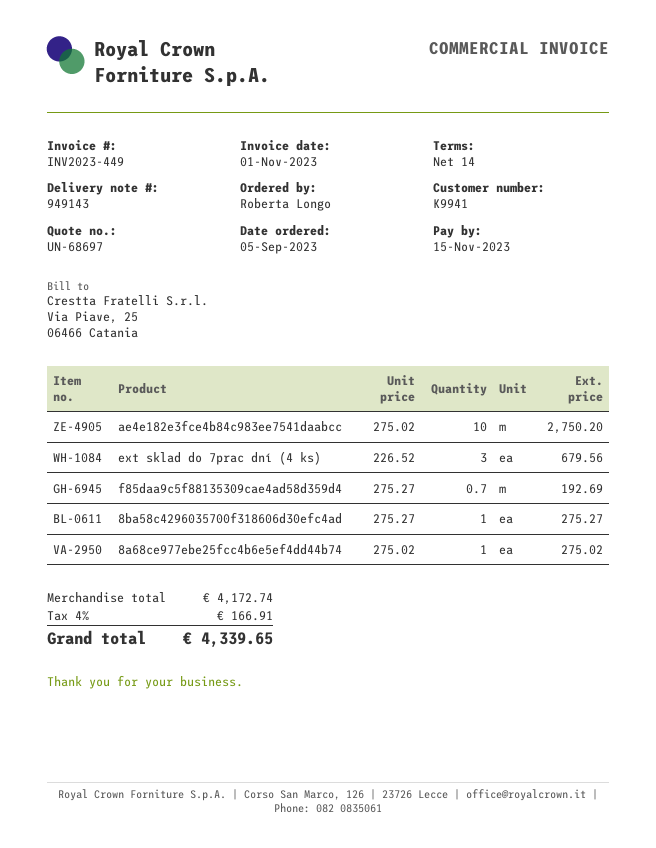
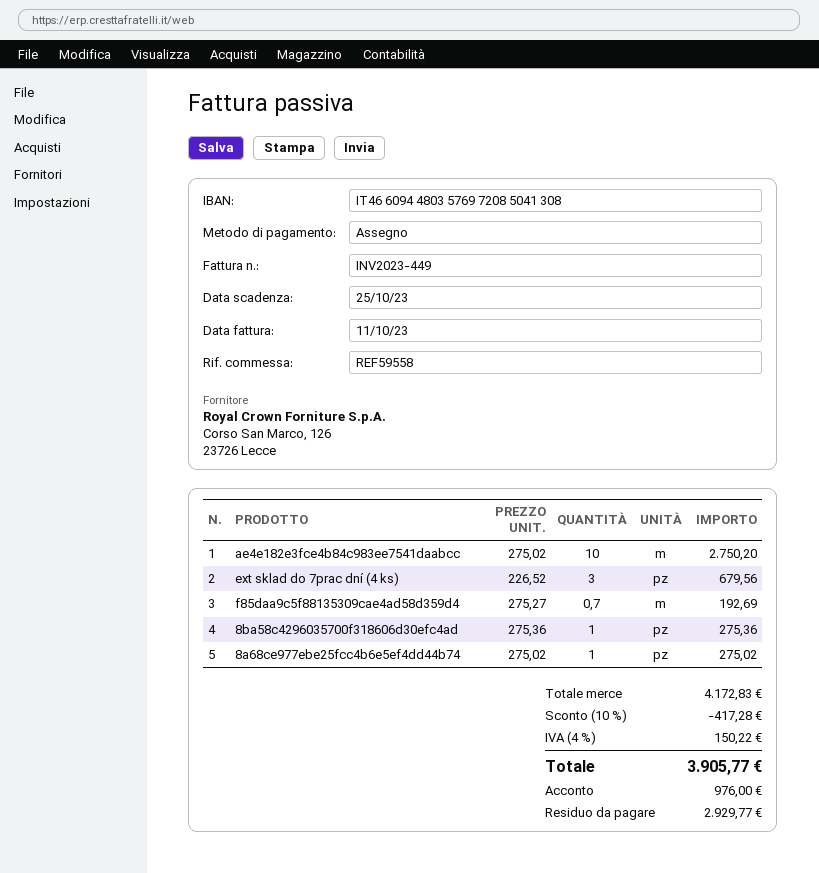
invoice date: 2023-11-01 -> 2023-10-11
due date: 2023-11-15 -> 2023-10-25
8ba58c4296035700f318606d30efc4ad: 1 x 275.27 = 275.27 -> 1 x 275.36 = 275.36
subtotal: 4172.74 -> 4172.83
discount: none -> 10% = 417.28
tax: 4% = 166.91 -> 4% = 150.22
total: 4339.65 -> 3905.77

